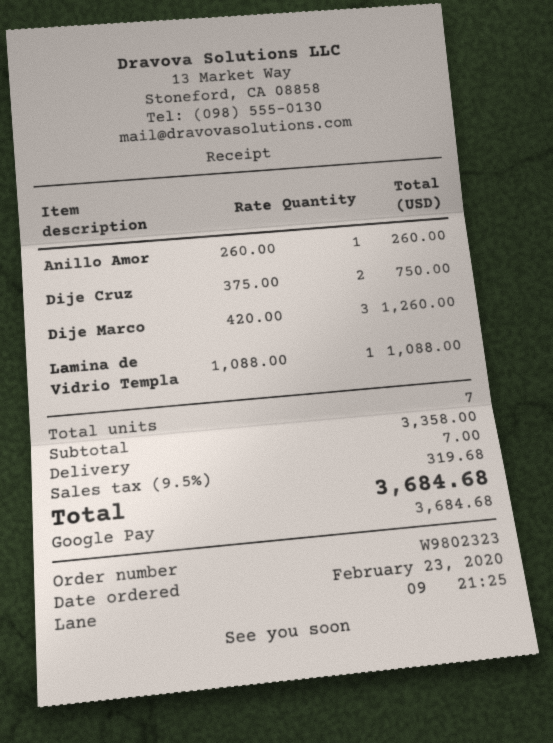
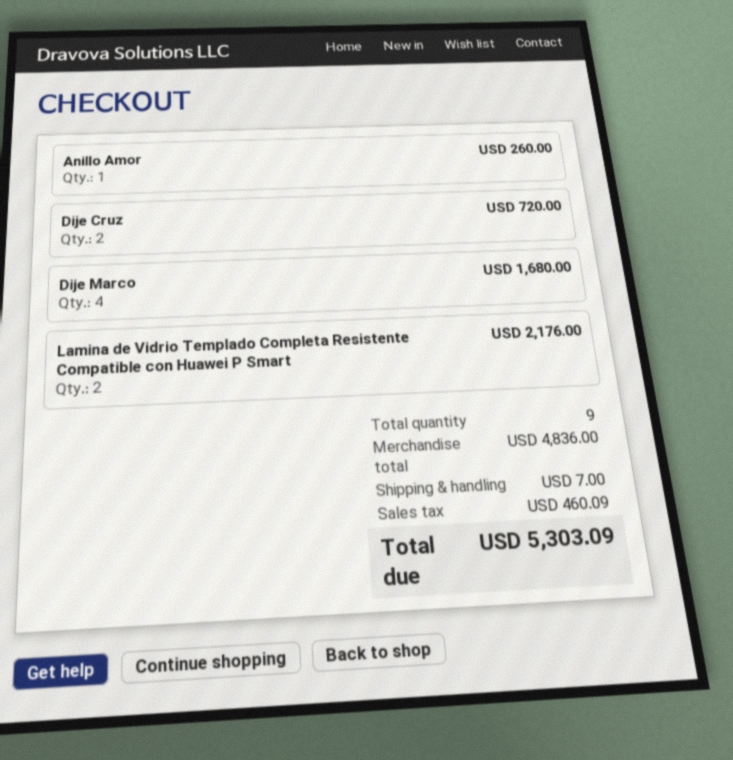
Dije Cruz: 2 for 750.00 -> 2 for 720.00
Dije Marco: 3 for 1260.00 -> 4 for 1680.00
Lamina de Vidrio Templa: 1 for 1088.00 -> 2 for 2176.00
total quantity: 7 -> 9
subtotal: 3358.00 -> 4836.00
tax: 319.68 -> 460.09
total: 3684.68 -> 5303.09

